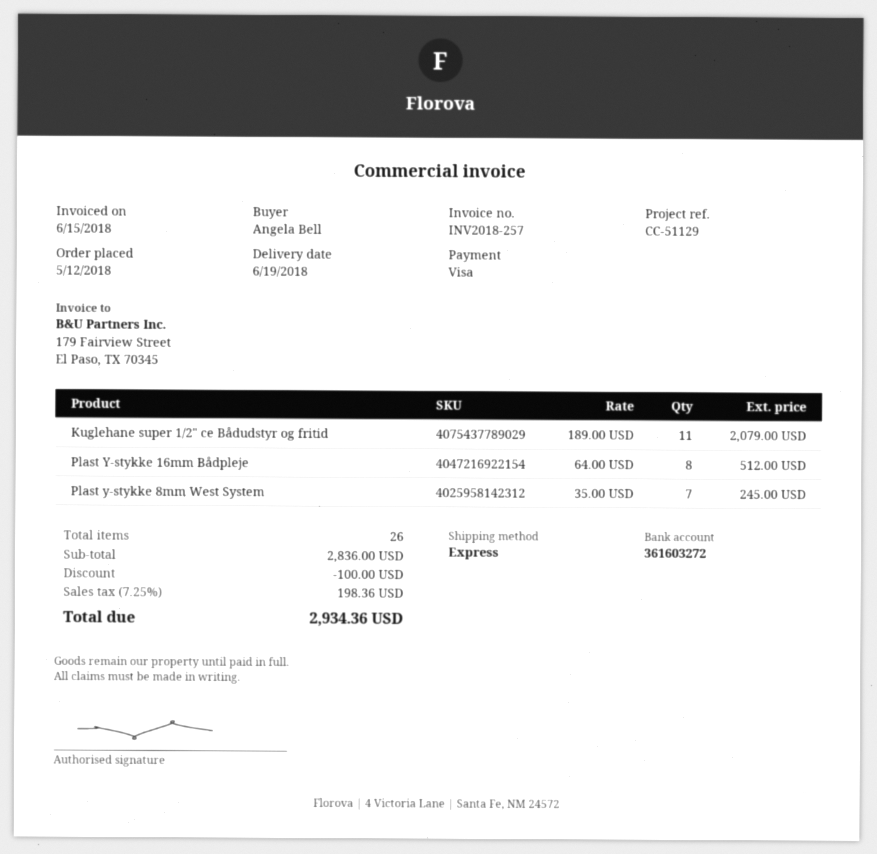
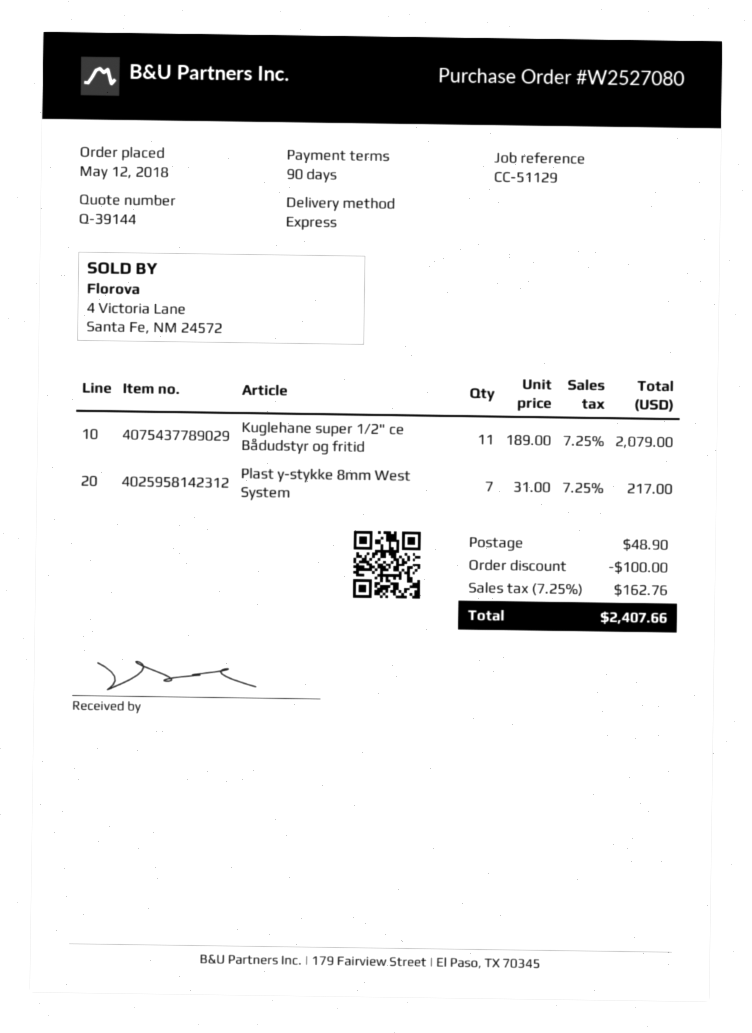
Plast Y-stykke 16mm Bådpleje: 8 x 64.00 = 512.00 -> none
Plast y-stykke 8mm West System: 7 x 35.00 = 245.00 -> 7 x 31.00 = 217.00
shipping: none -> 48.90
tax: 7.25% = 198.36 -> 7.25% = 162.76
total: 2934.36 -> 2407.66

